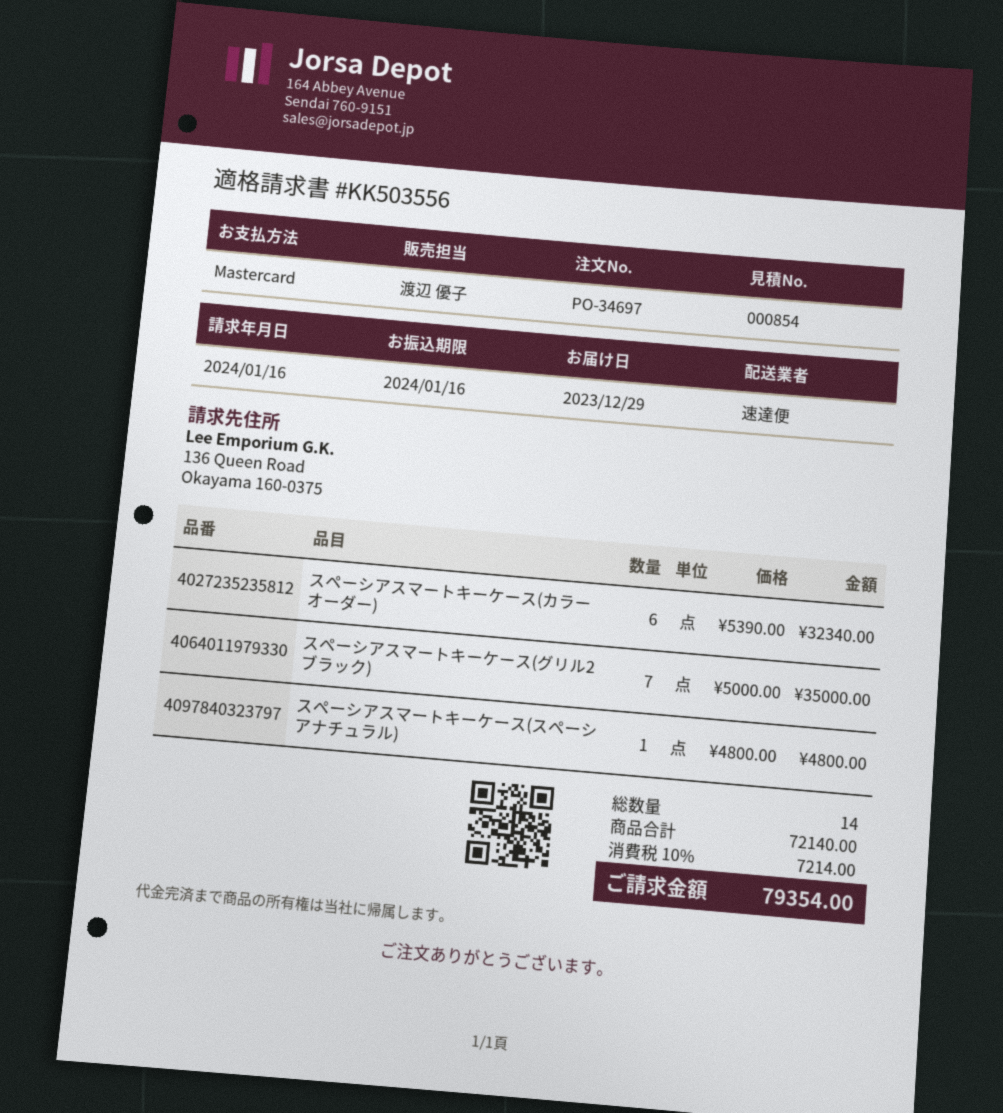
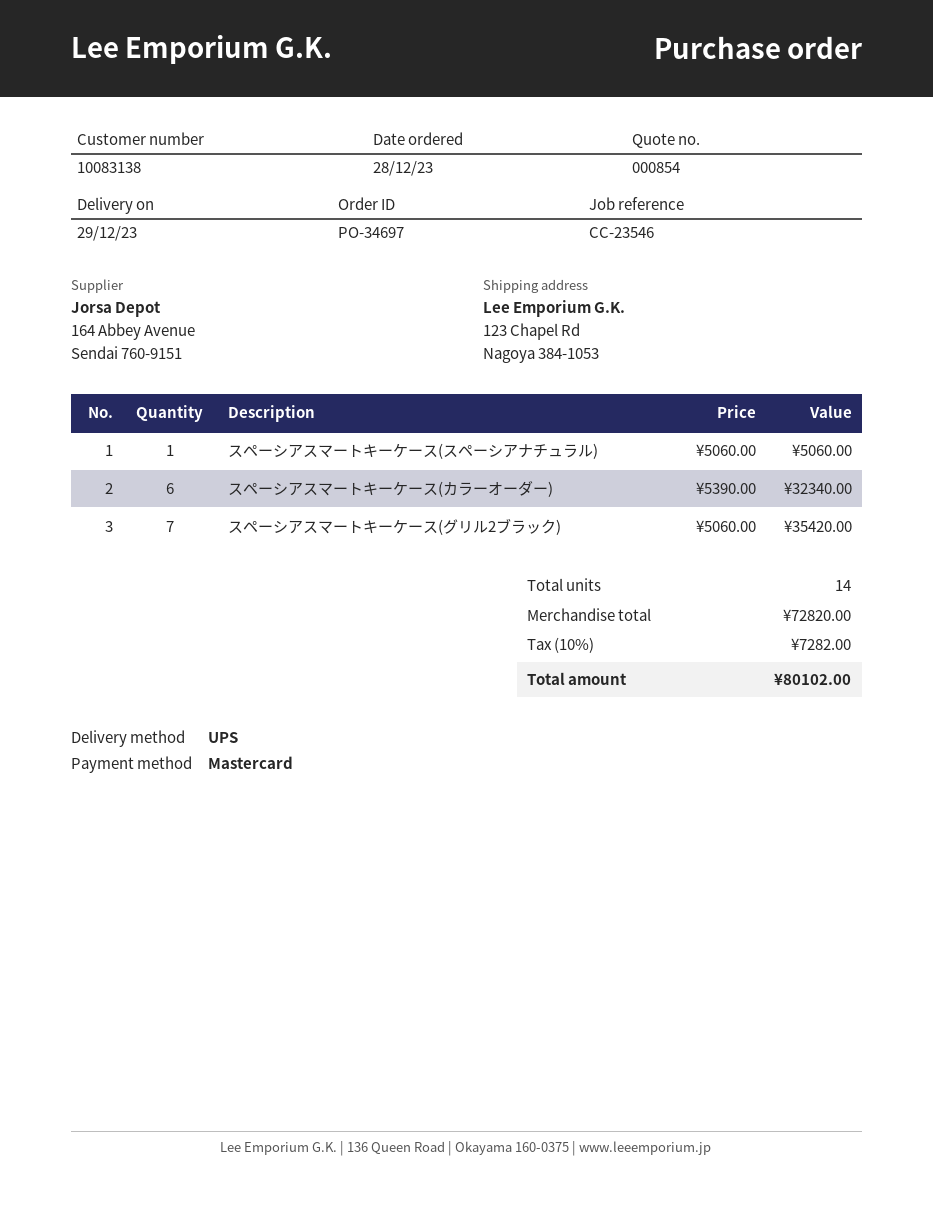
shipping method: express -> UPS
スペーシアスマートキーケース(グリル2ブラック): 7 x 5000.00 = 35000.00 -> 7 x 5060.00 = 35420.00
スペーシアスマートキーケース(スペーシアナチュラル): 1 x 4800.00 = 4800.00 -> 1 x 5060.00 = 5060.00
subtotal: 72140.00 -> 72820.00
tax: 10% = 7214.00 -> 10% = 7282.00
total: 79354.00 -> 80102.00

